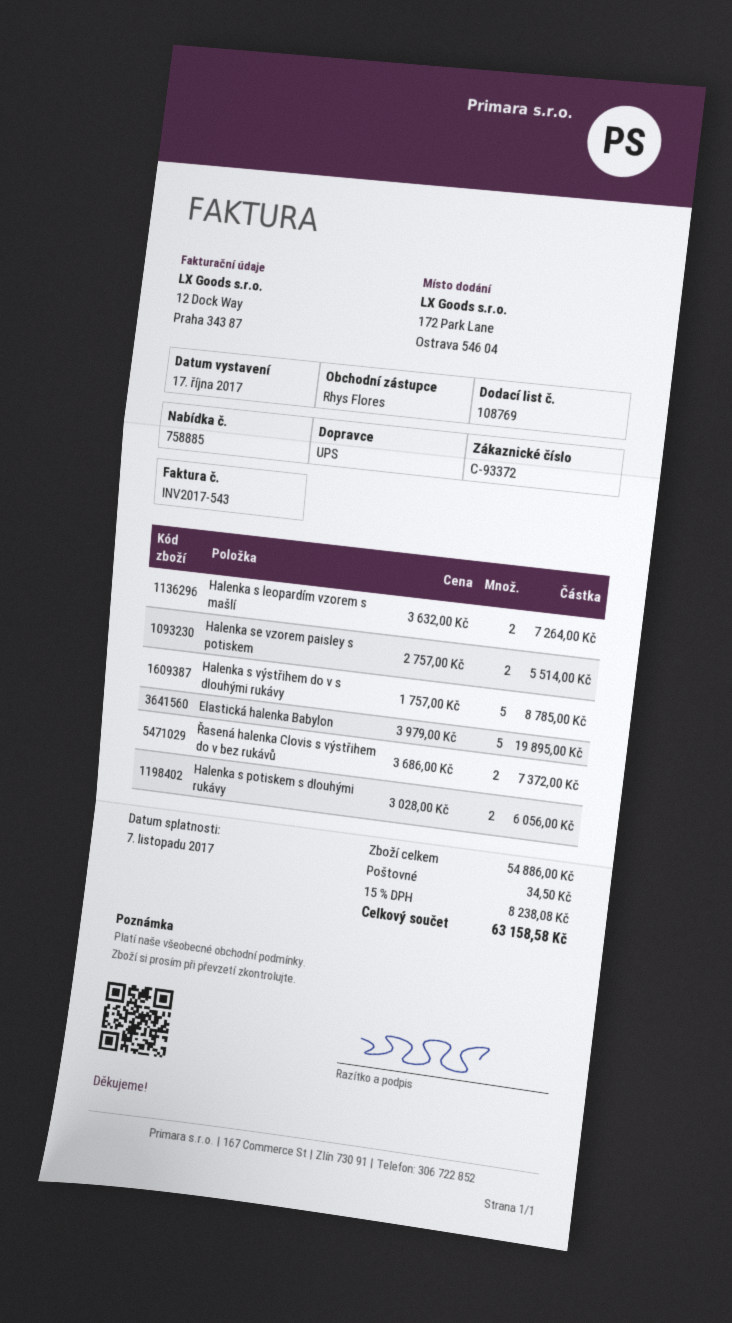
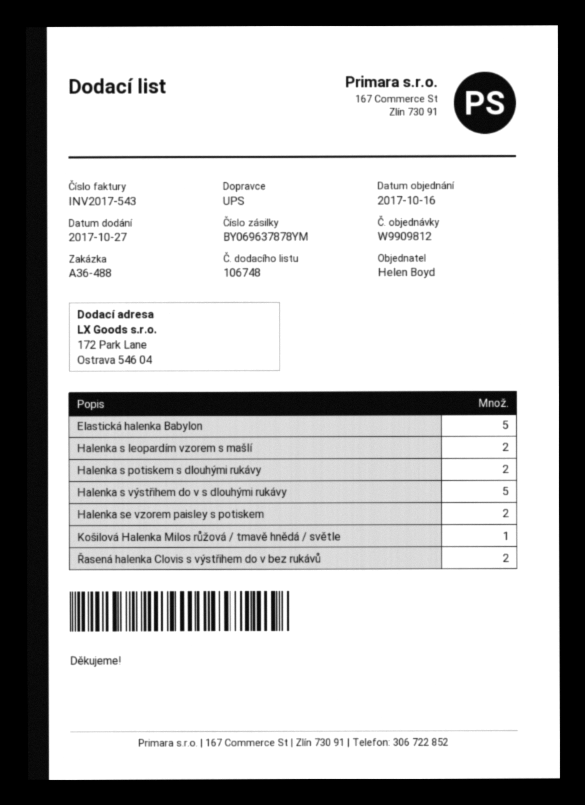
delivery note number: 108769 -> 106748
Košilová Halenka Milos růžová / tmavě hnědá / světle: none -> 1

